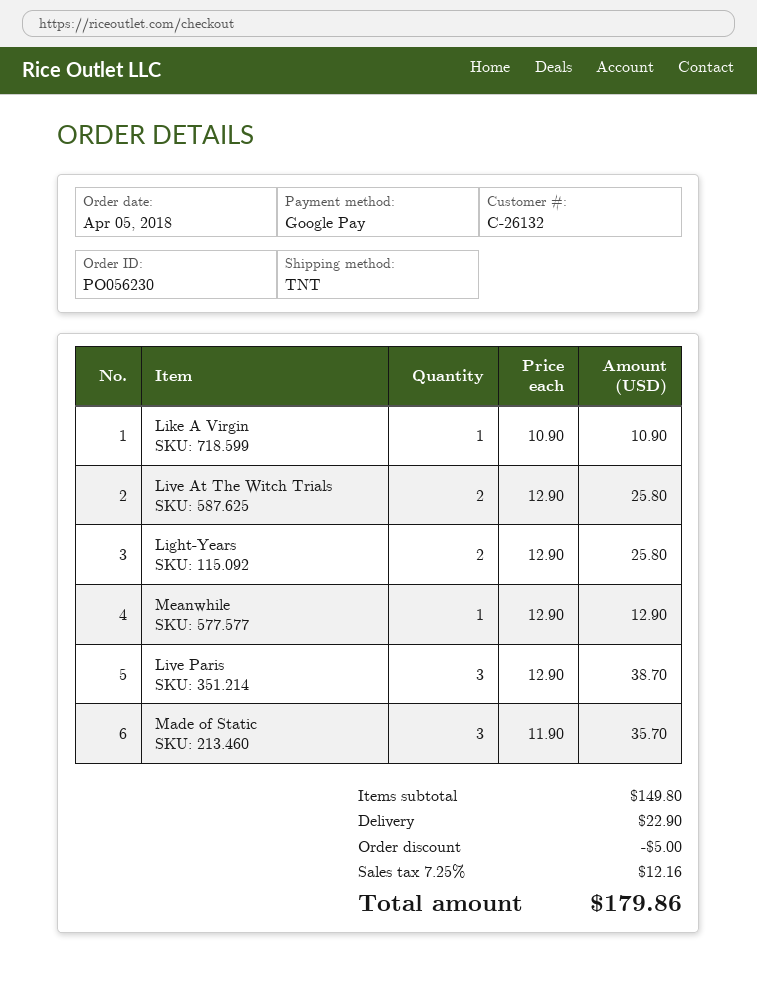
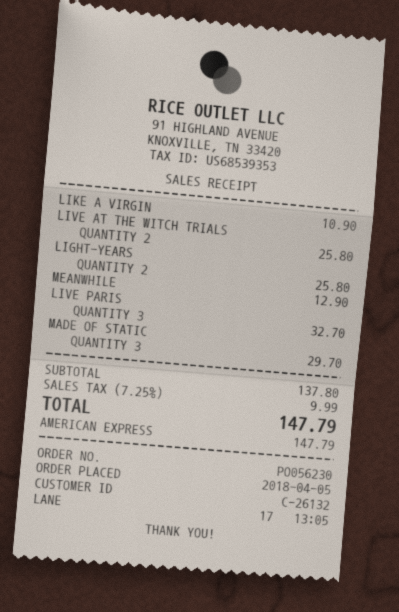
payment method: Google Pay -> American Express
Live Paris: 3 for 38.70 -> 3 for 32.70
Made of Static: 3 for 35.70 -> 3 for 29.70
subtotal: 149.80 -> 137.80
discount: 5.00 -> none
shipping: 22.90 -> none
tax: 7.25% = 12.16 -> 7.25% = 9.99
total: 179.86 -> 147.79

